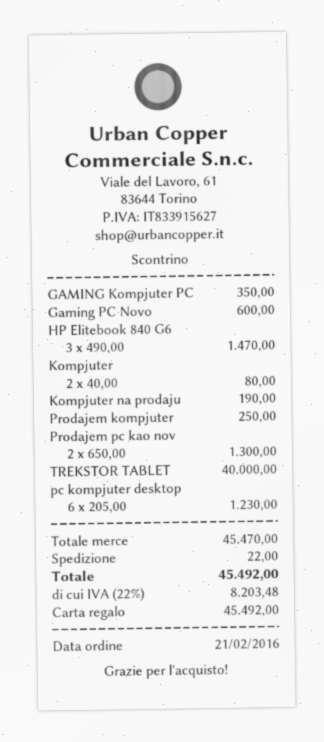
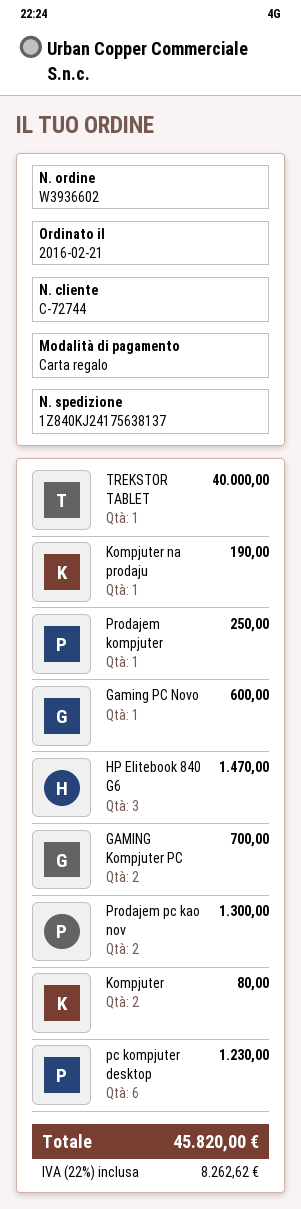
GAMING Kompjuter PC: 1 for 350.00 -> 2 for 700.00
shipping: 22.00 -> none
tax: 22% = 8203.48 -> 22% = 8262.62
total: 45492.00 -> 45820.00

